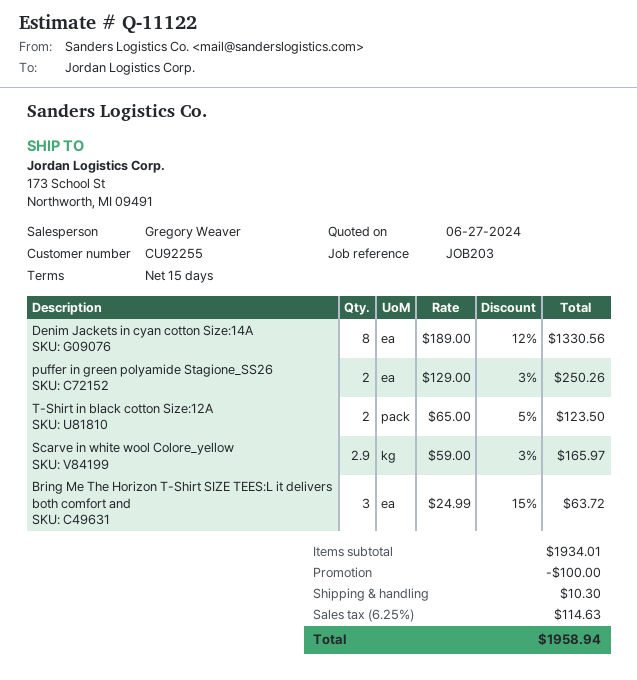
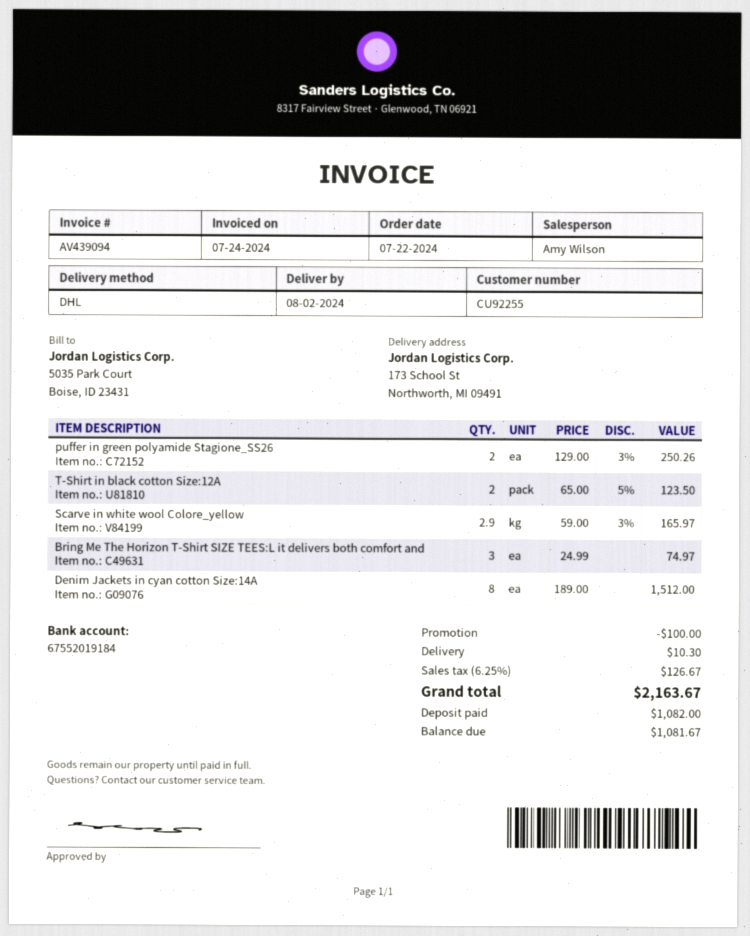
sales rep: Gregory Weaver -> Amy Wilson
Denim Jackets in cyan cotton Size:14A: 8 x 189.00 - 12% = 1330.56 -> 8 x 189.00 = 1512.00
Bring Me The Horizon T-Shirt SIZE TEES:L it delivers both comfort and: 3 x 24.99 - 15% = 63.72 -> 3 x 24.99 = 74.97
tax: 6.25% = 114.63 -> 6.25% = 126.67
total: 1958.94 -> 2163.67

